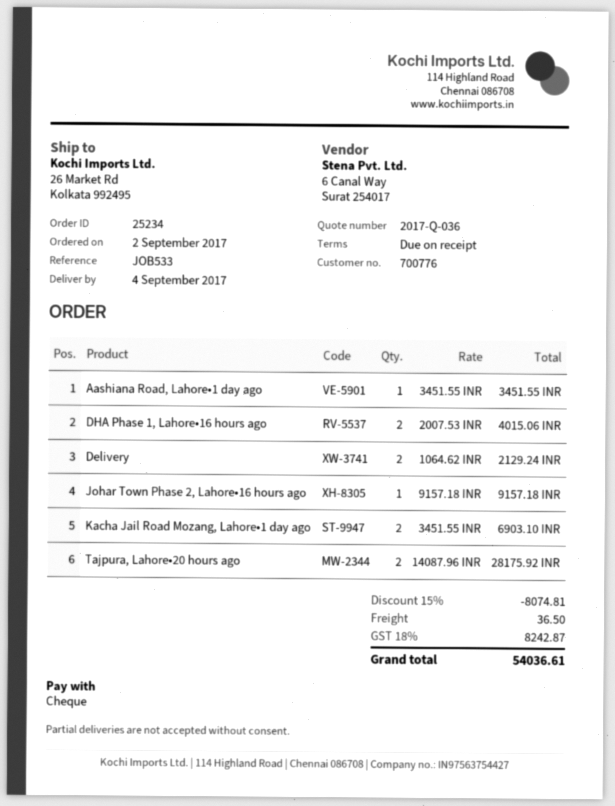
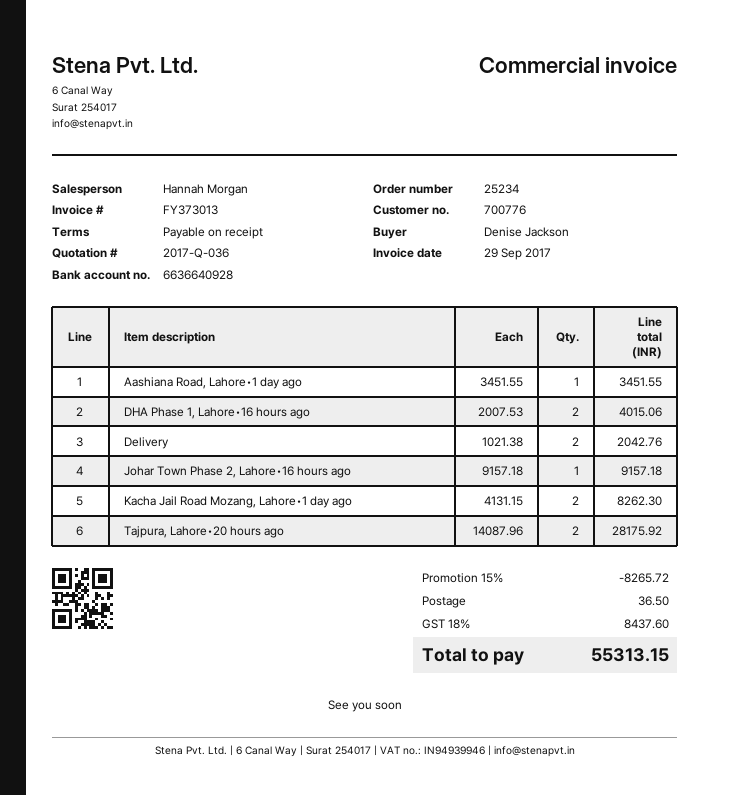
Delivery: 2 x 1064.62 = 2129.24 -> 2 x 1021.38 = 2042.76
Kacha Jail Road Mozang, Lahore•1 day ago: 2 x 3451.55 = 6903.10 -> 2 x 4131.15 = 8262.30
discount: 15% = 8074.81 -> 15% = 8265.72
tax: 18% = 8242.87 -> 18% = 8437.60
total: 54036.61 -> 55313.15

